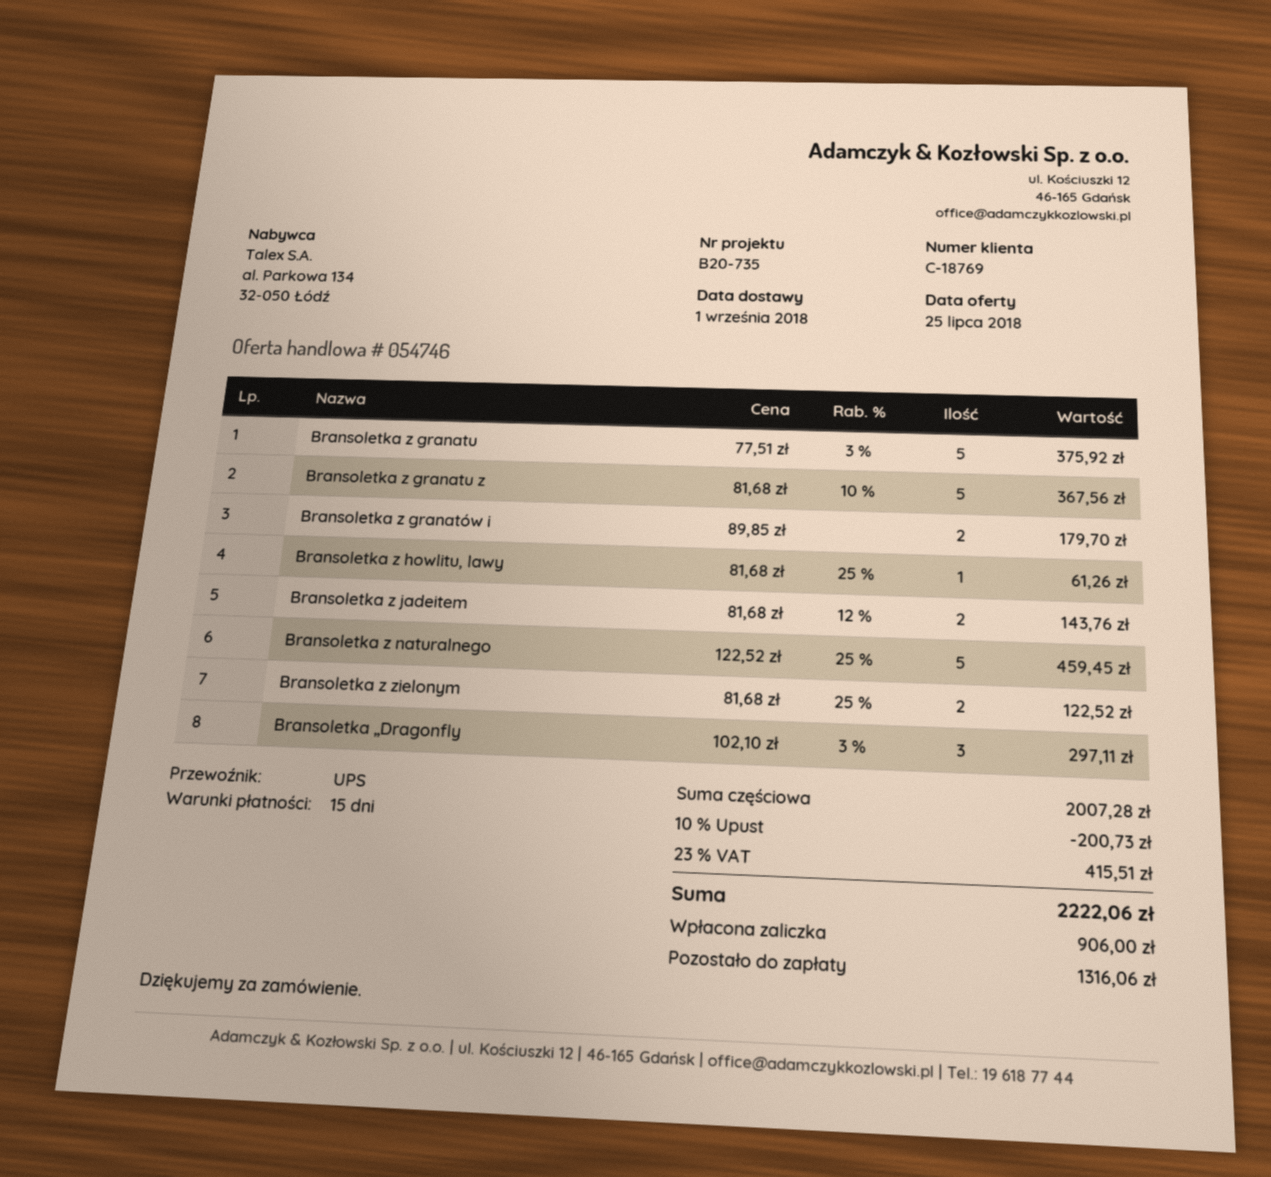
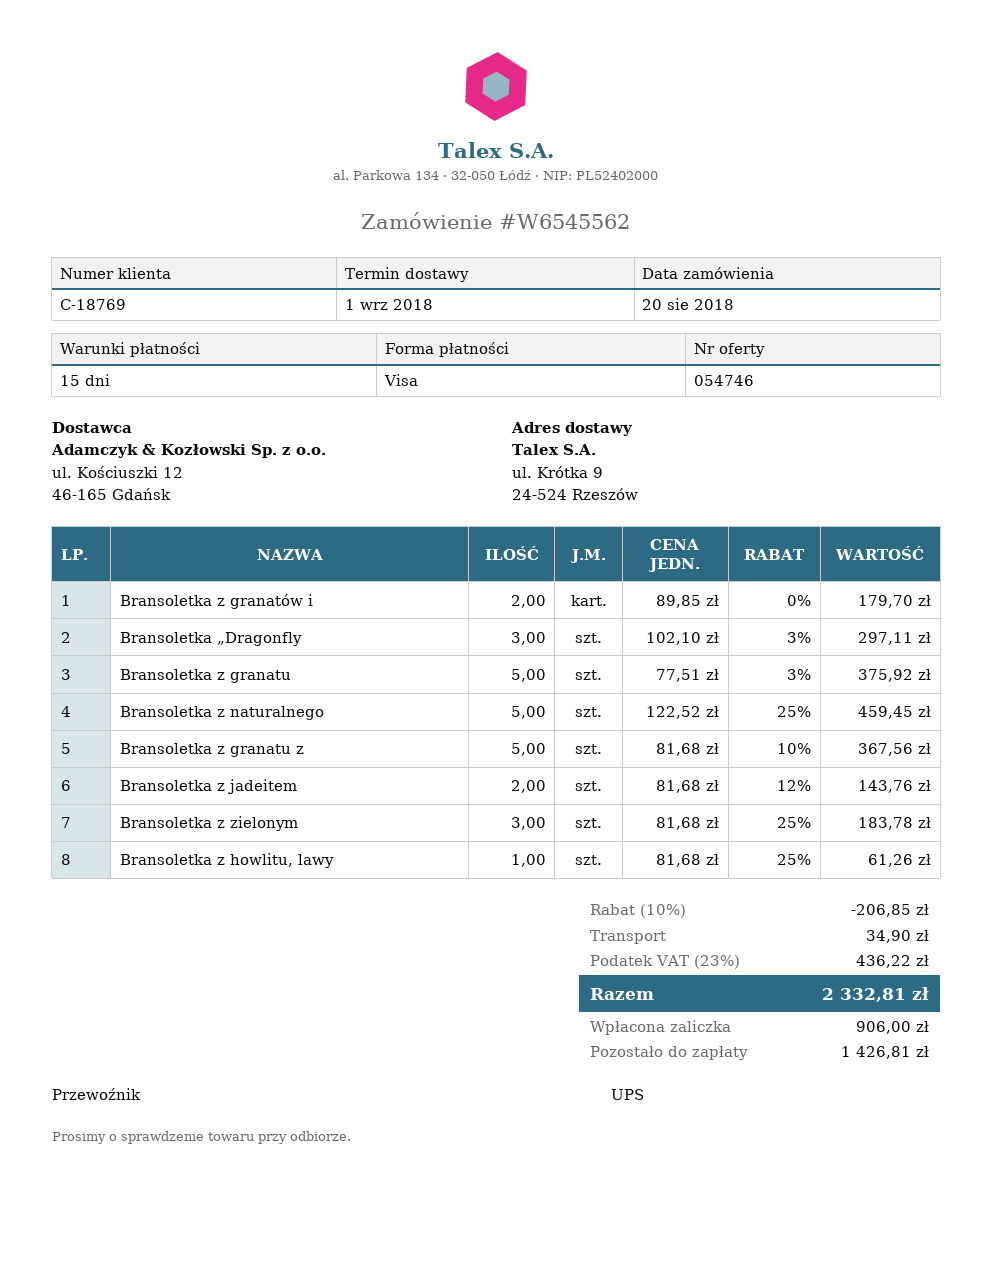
Bransoletka z zielonym: 2 x 81.68 - 25% = 122.52 -> 3 x 81.68 - 25% = 183.78
discount: 10% = 200.73 -> 10% = 206.85
shipping: none -> 34.90
tax: 23% = 415.51 -> 23% = 436.22
total: 2222.06 -> 2332.81
balance: 1316.06 -> 1426.81

